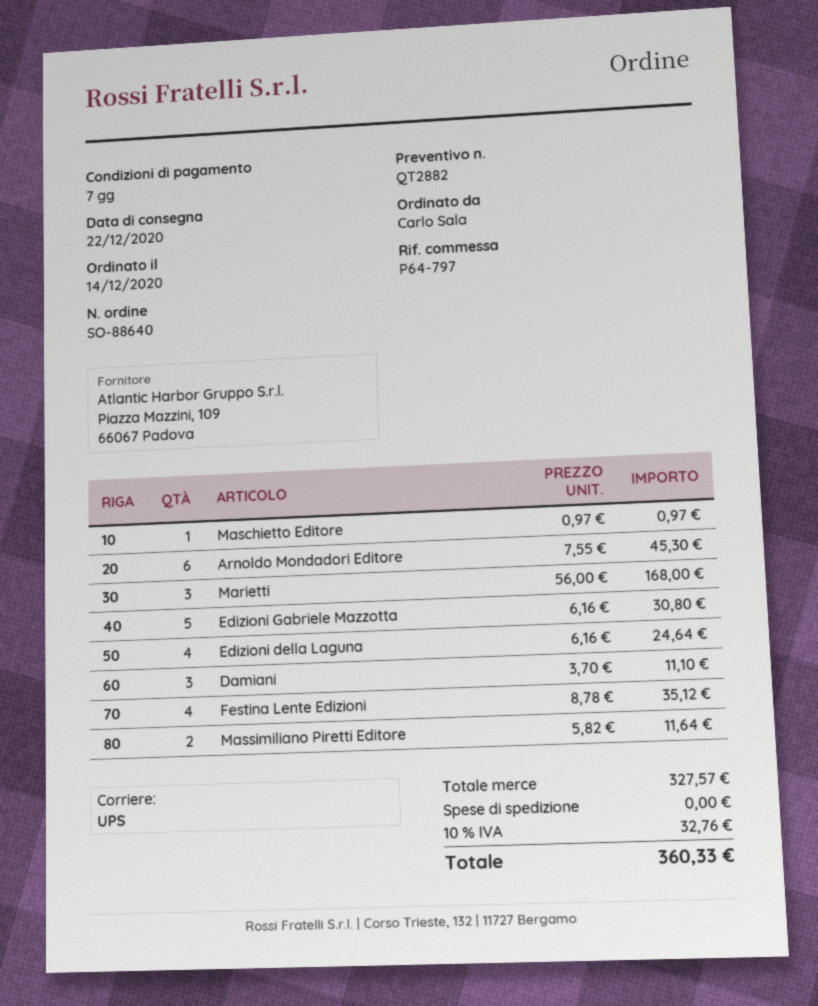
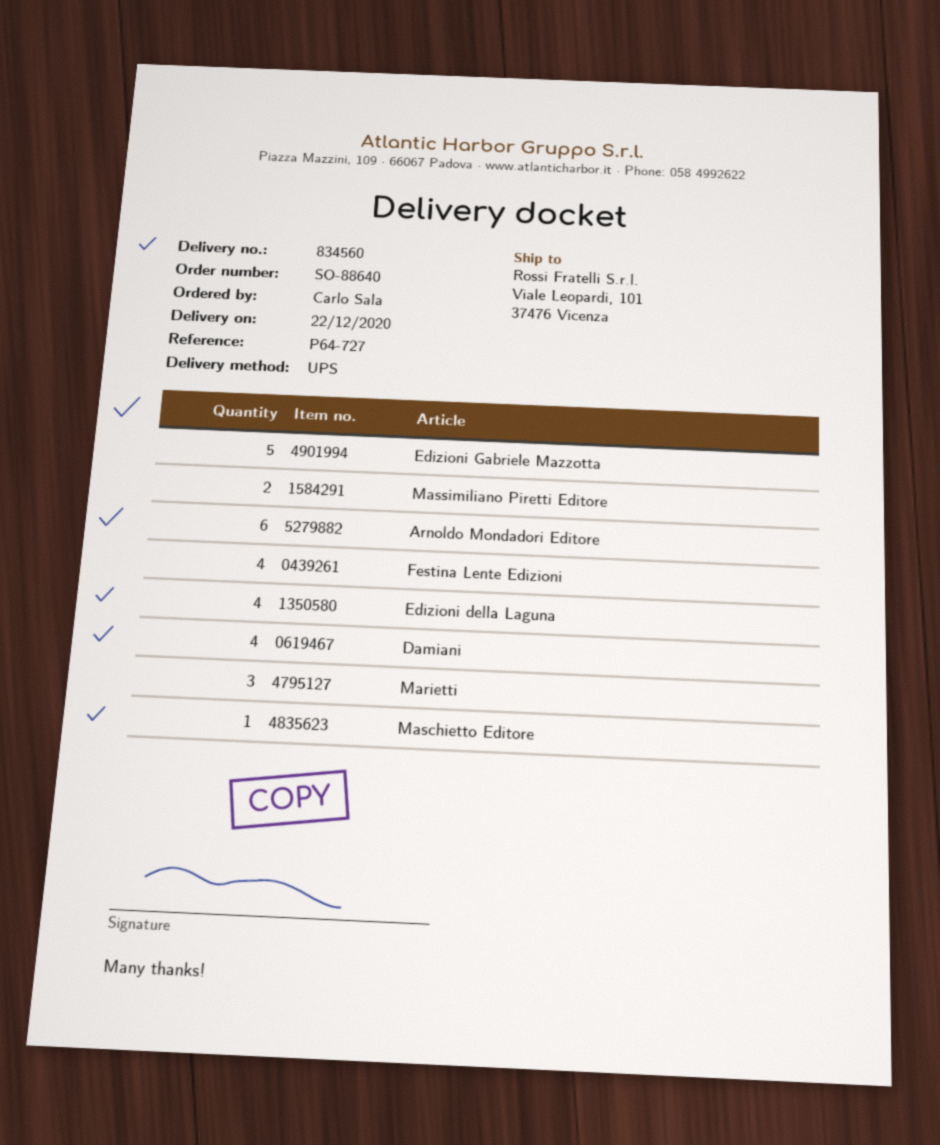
reference: P64-797 -> P64-727
Damiani: 3 -> 4

